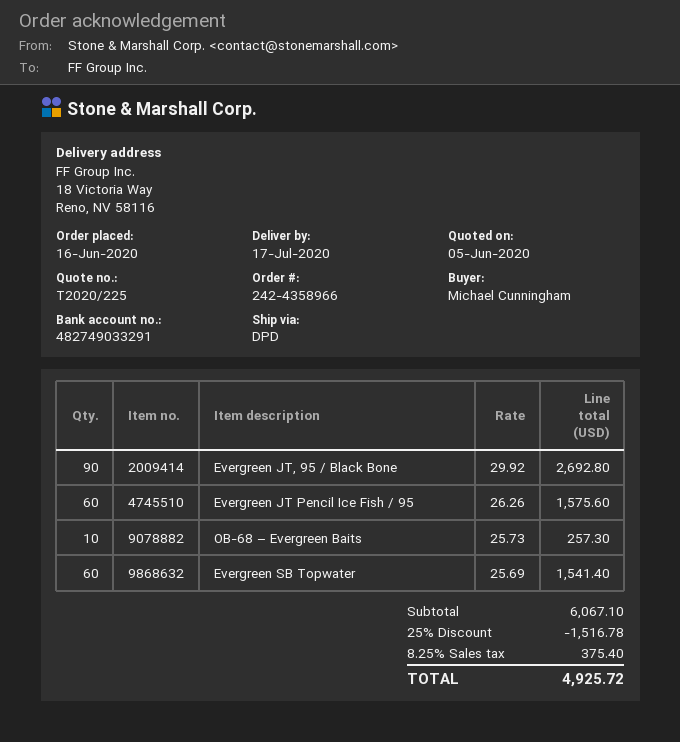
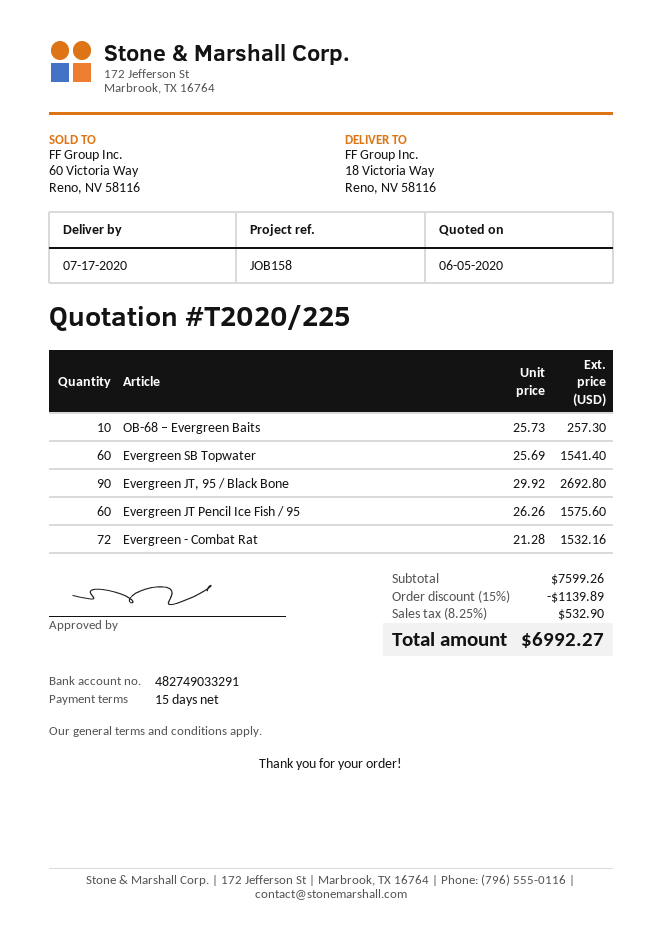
Evergreen - Combat Rat: none -> 72 x 21.28 = 1532.16
subtotal: 6067.10 -> 7599.26
discount: 25% = 1516.78 -> 15% = 1139.89
tax: 8.25% = 375.40 -> 8.25% = 532.90
total: 4925.72 -> 6992.27

